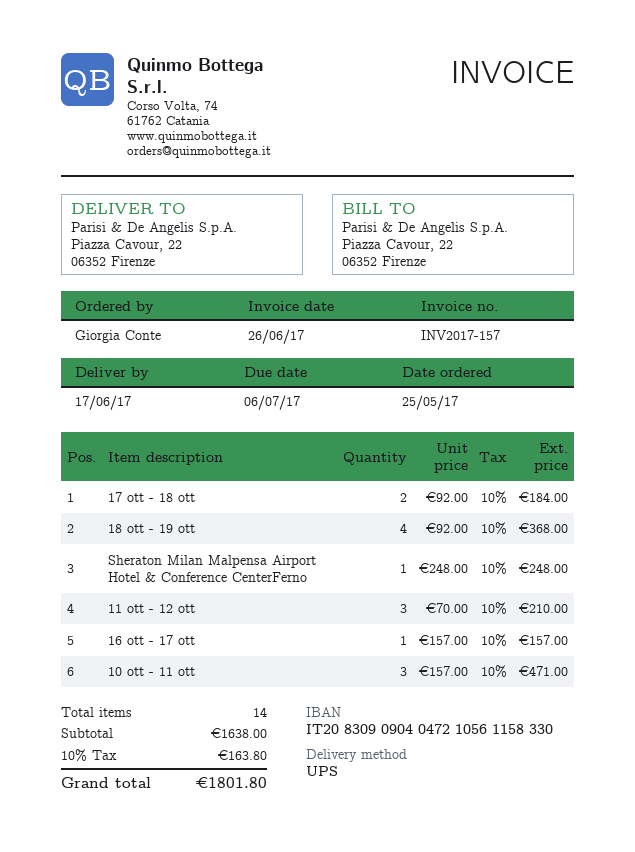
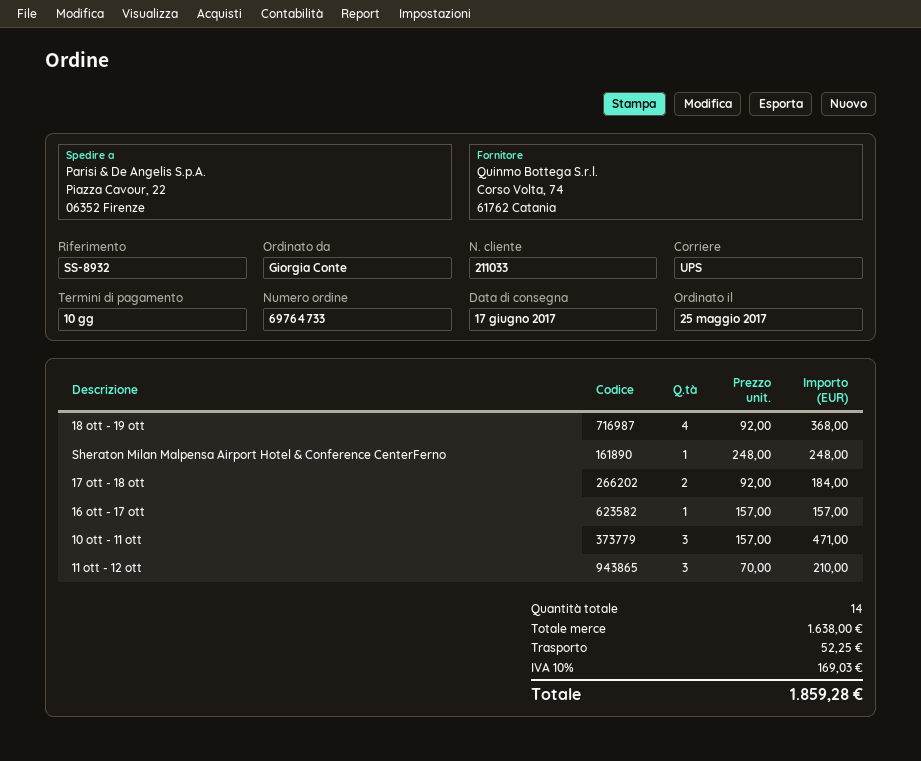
shipping: none -> 52.25
tax: 10% = 163.80 -> 10% = 169.03
total: 1801.80 -> 1859.28

